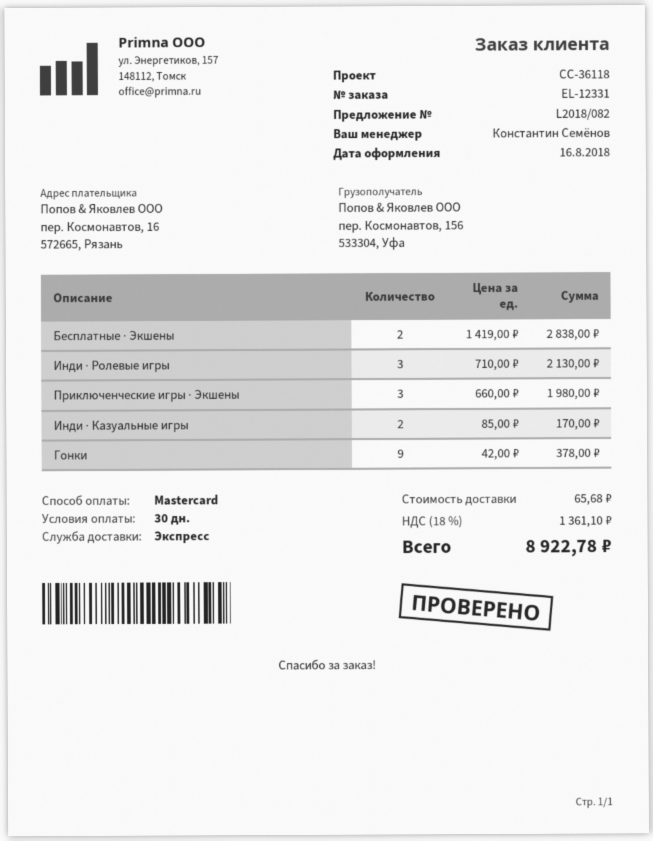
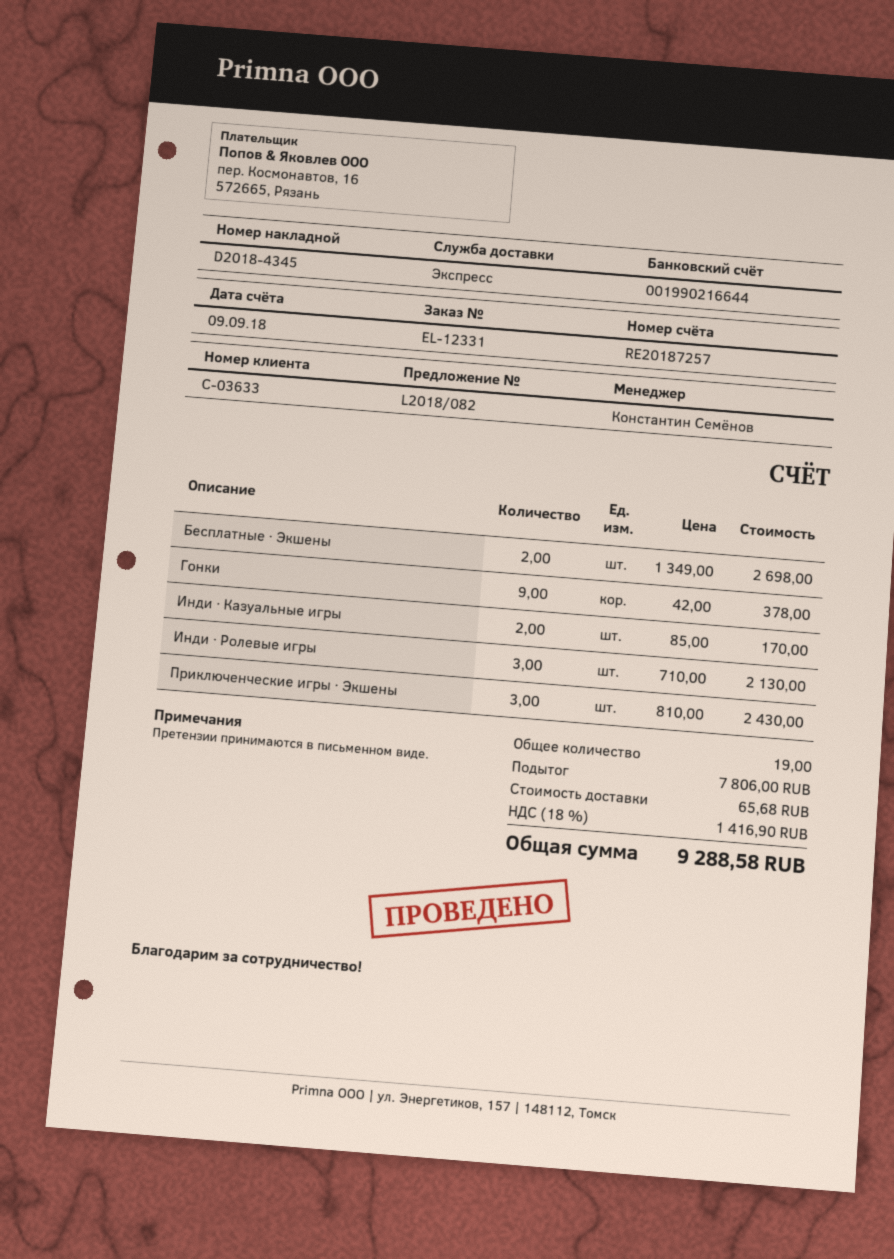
Бесплатные · Экшены: 2 x 1419.00 = 2838.00 -> 2 x 1349.00 = 2698.00
Приключенческие игры · Экшены: 3 x 660.00 = 1980.00 -> 3 x 810.00 = 2430.00
tax: 18% = 1361.10 -> 18% = 1416.90
total: 8922.78 -> 9288.58

